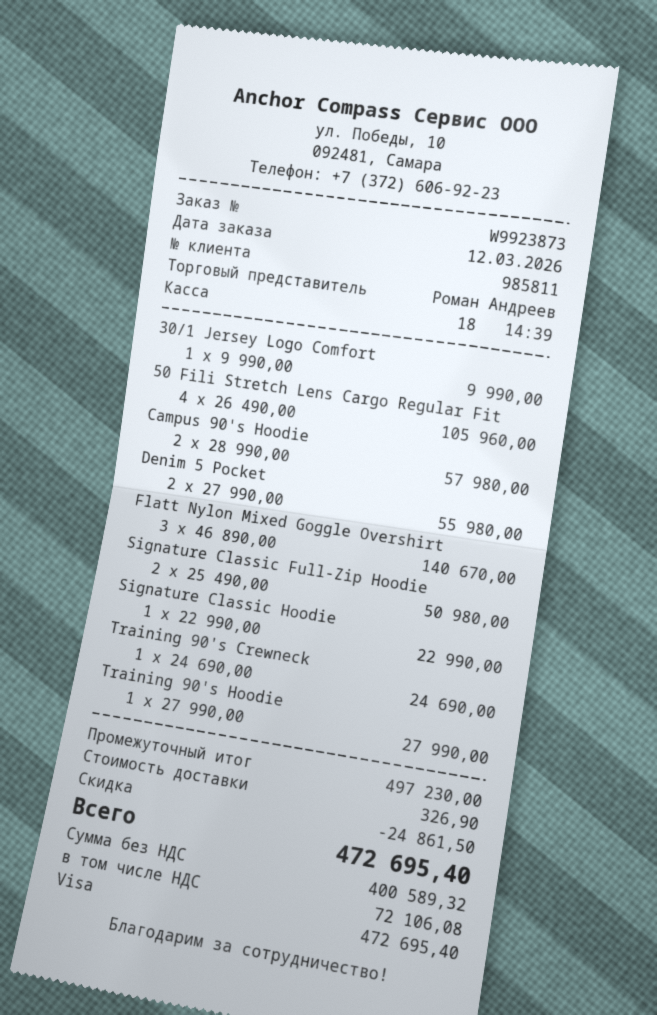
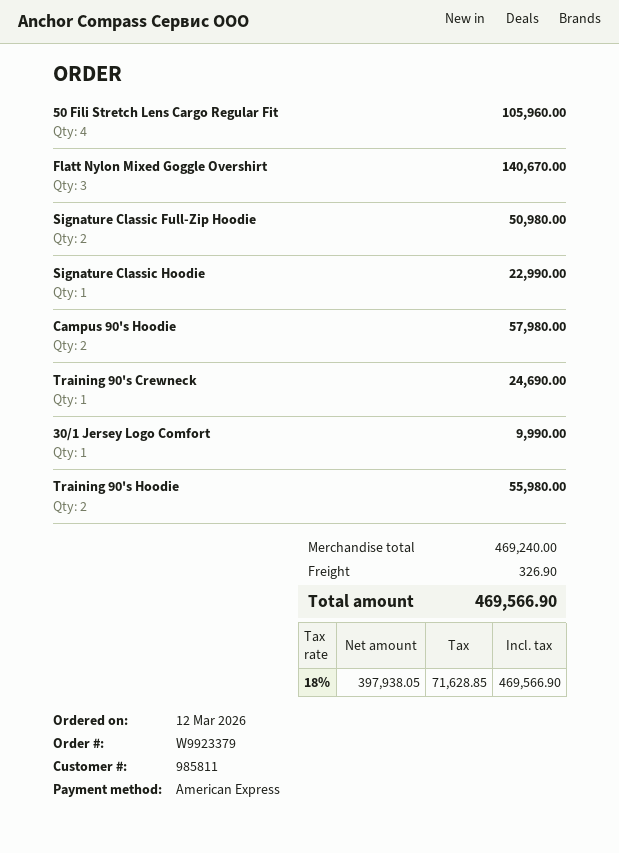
order number: W9923873 -> W9923379
payment method: Visa -> American Express
Denim 5 Pocket: 2 for 55980.00 -> none
Training 90's Hoodie: 1 for 27990.00 -> 2 for 55980.00
subtotal: 497230.00 -> 469240.00
discount: 24861.50 -> none
net: 400589.32 -> 397938.05
tax: 72106.08 -> 71628.85
total: 472695.40 -> 469566.90

